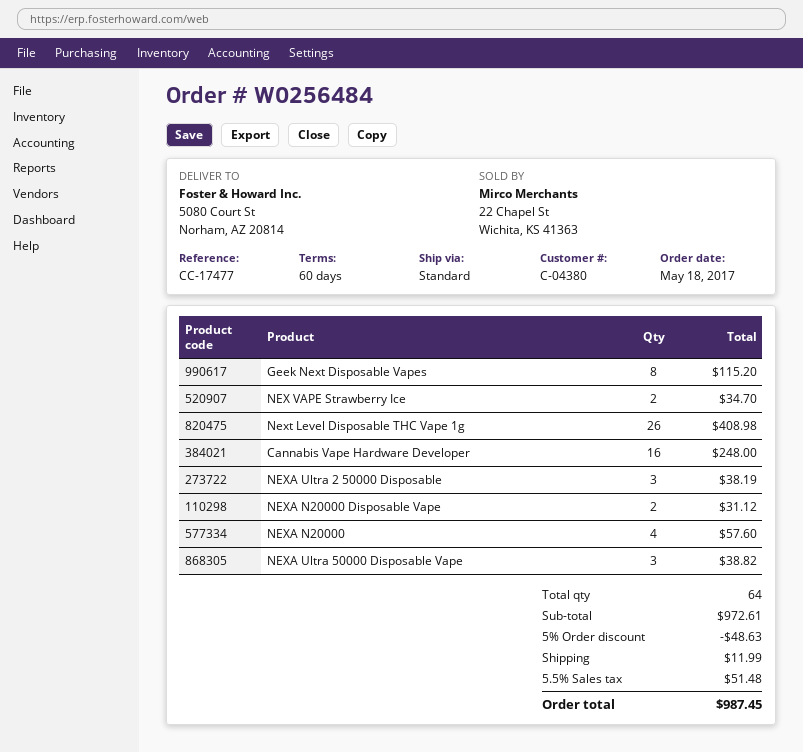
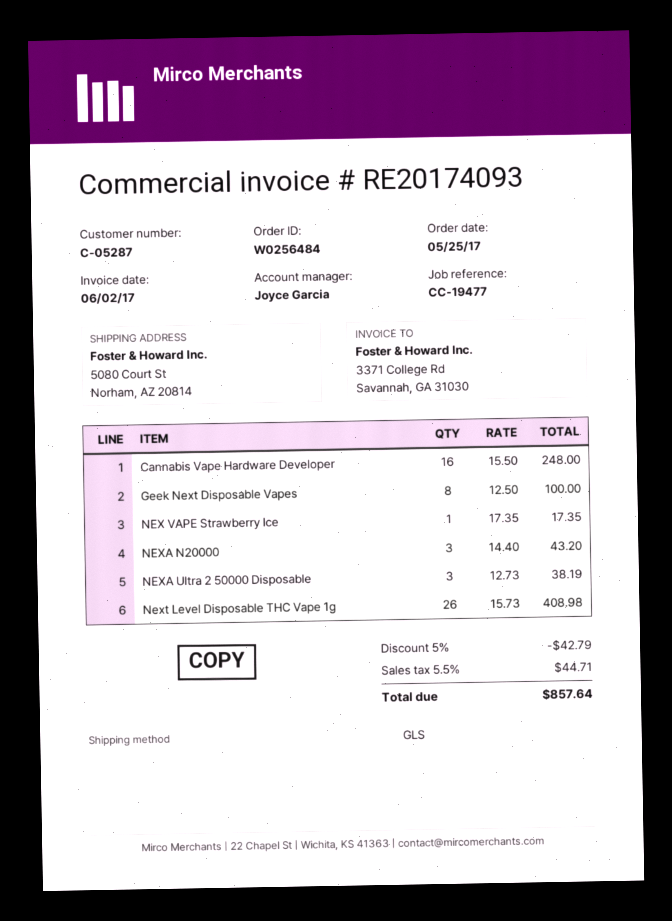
order date: 2017-05-18 -> 2017-05-25
customer number: C-04380 -> C-05287
reference: CC-17477 -> CC-19477
shipping method: standard -> GLS
Geek Next Disposable Vapes: 8 for 115.20 -> 8 for 100.00
NEX VAPE Strawberry Ice: 2 for 34.70 -> 1 for 17.35
NEXA N20000 Disposable Vape: 2 for 31.12 -> none
NEXA N20000: 4 for 57.60 -> 3 for 43.20
NEXA Ultra 50000 Disposable Vape: 3 for 38.82 -> none
discount: 5% = 48.63 -> 5% = 42.79
shipping: 11.99 -> none
tax: 5.5% = 51.48 -> 5.5% = 44.71
total: 987.45 -> 857.64

